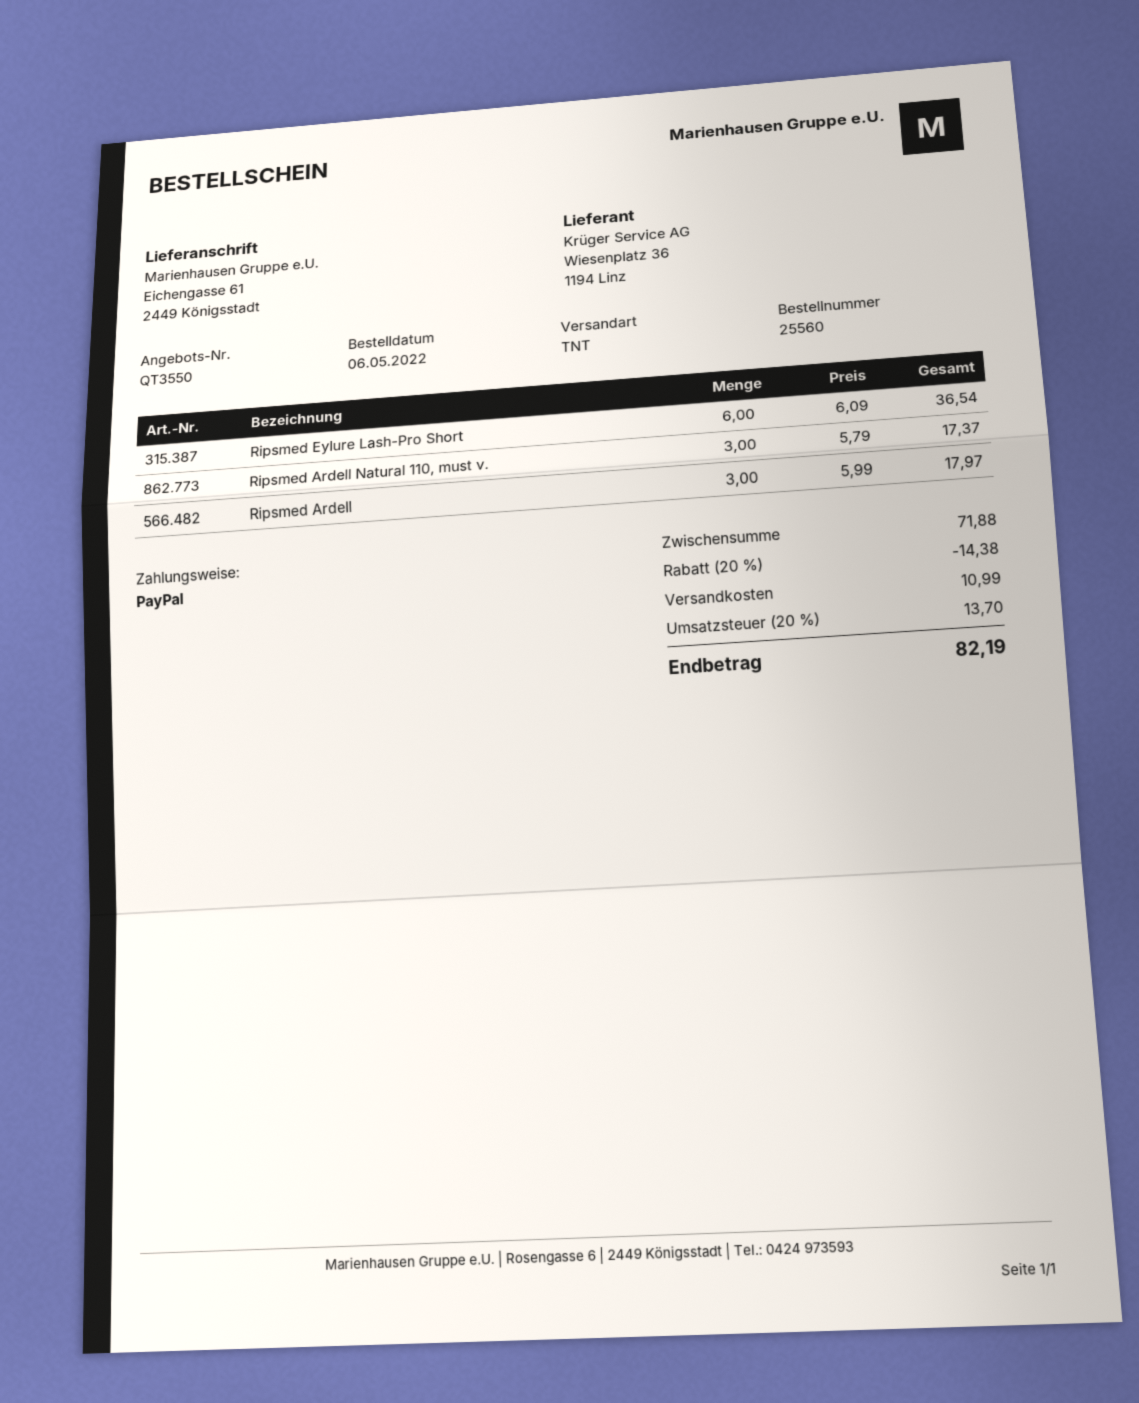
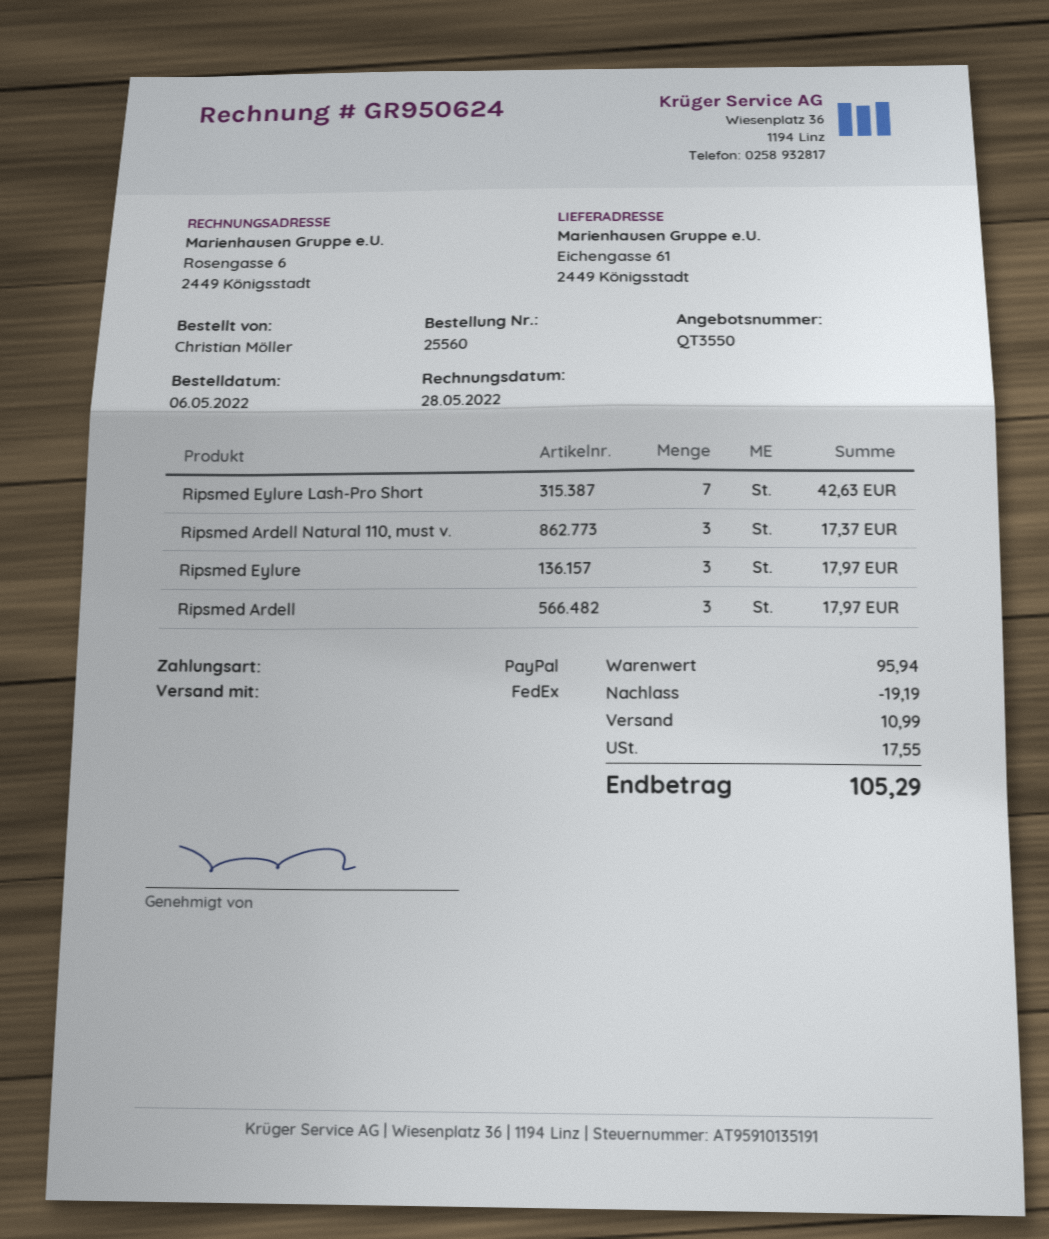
shipping method: TNT -> FedEx
Ripsmed Eylure Lash-Pro Short: 6 for 36.54 -> 7 for 42.63
Ripsmed Eylure: none -> 3 for 17.97
subtotal: 71.88 -> 95.94
discount: 14.38 -> 19.19
tax: 13.70 -> 17.55
total: 82.19 -> 105.29

